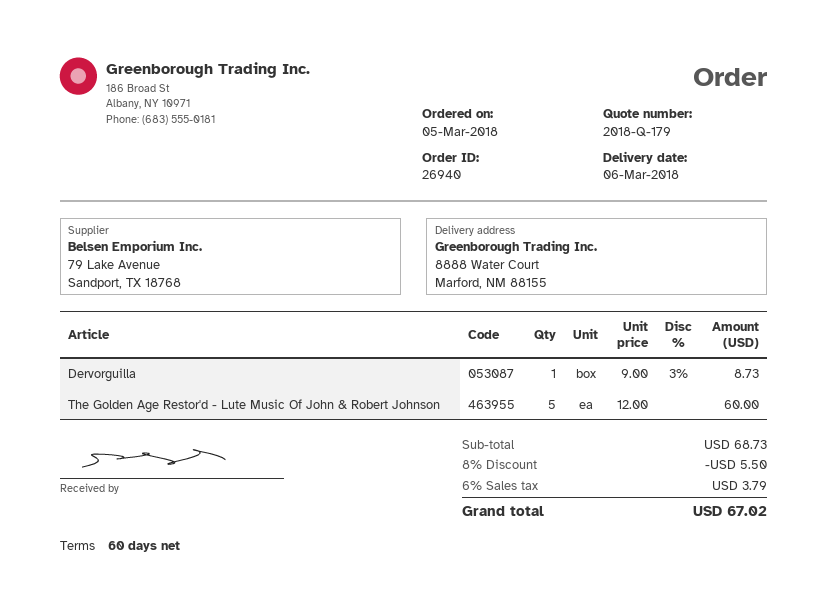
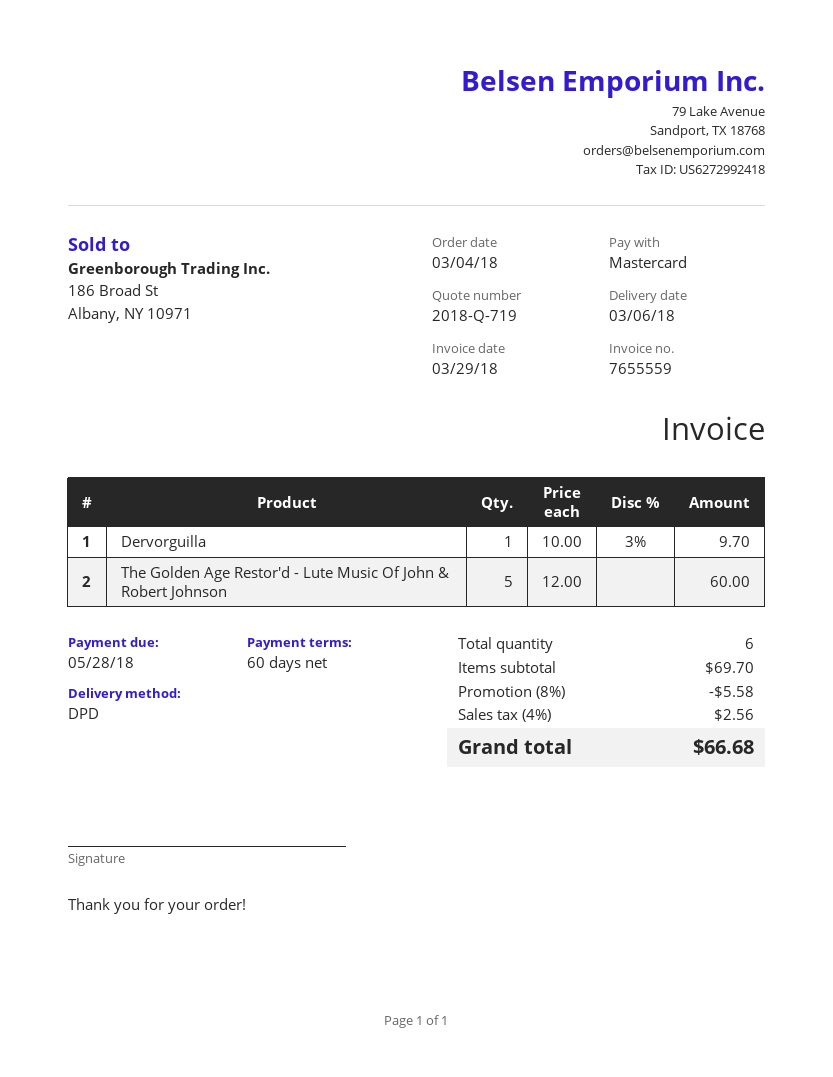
quote number: 2018-Q-179 -> 2018-Q-719
order date: 2018-03-05 -> 2018-03-04
Dervorguilla: 1 x 9.00 - 3% = 8.73 -> 1 x 10.00 - 3% = 9.70
subtotal: 68.73 -> 69.70
discount: 8% = 5.50 -> 8% = 5.58
tax: 6% = 3.79 -> 4% = 2.56
total: 67.02 -> 66.68

